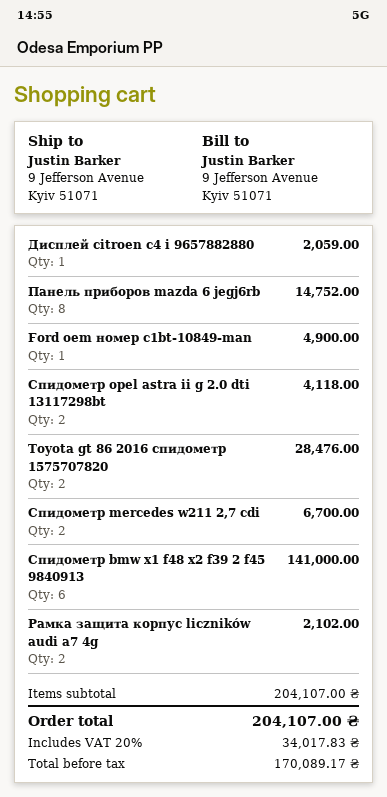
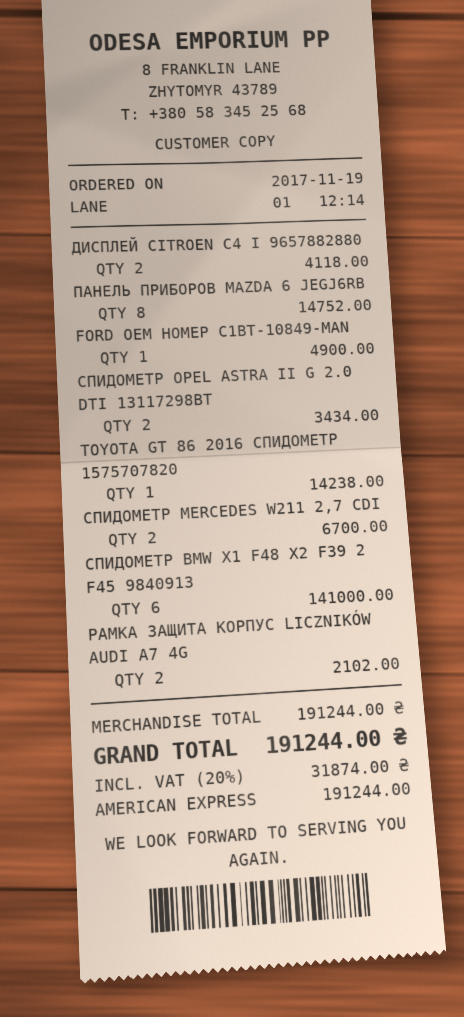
Дисплей citroen c4 i 9657882880: 1 for 2059.00 -> 2 for 4118.00
Спидометр opel astra ii g 2.0 dti 13117298bt: 2 for 4118.00 -> 2 for 3434.00
Toyota gt 86 2016 спидометр 1575707820: 2 for 28476.00 -> 1 for 14238.00
subtotal: 204107.00 -> 191244.00
tax: 20% = 34017.83 -> 20% = 31874.00
total: 204107.00 -> 191244.00

